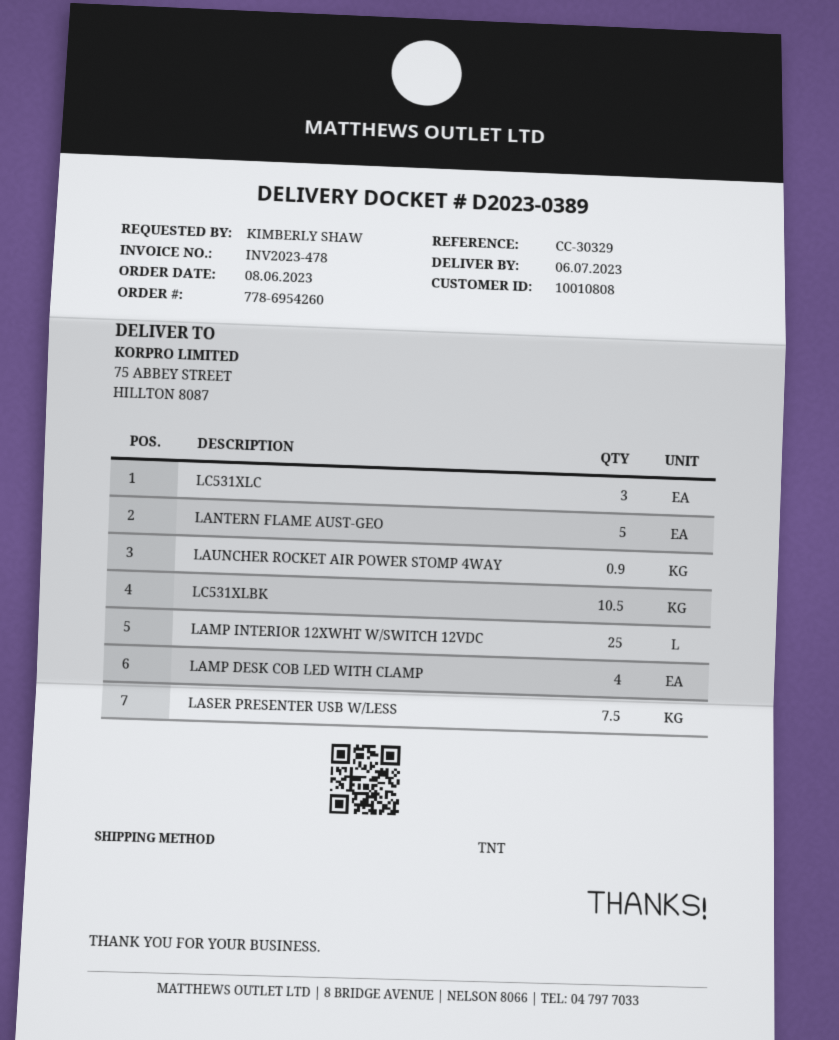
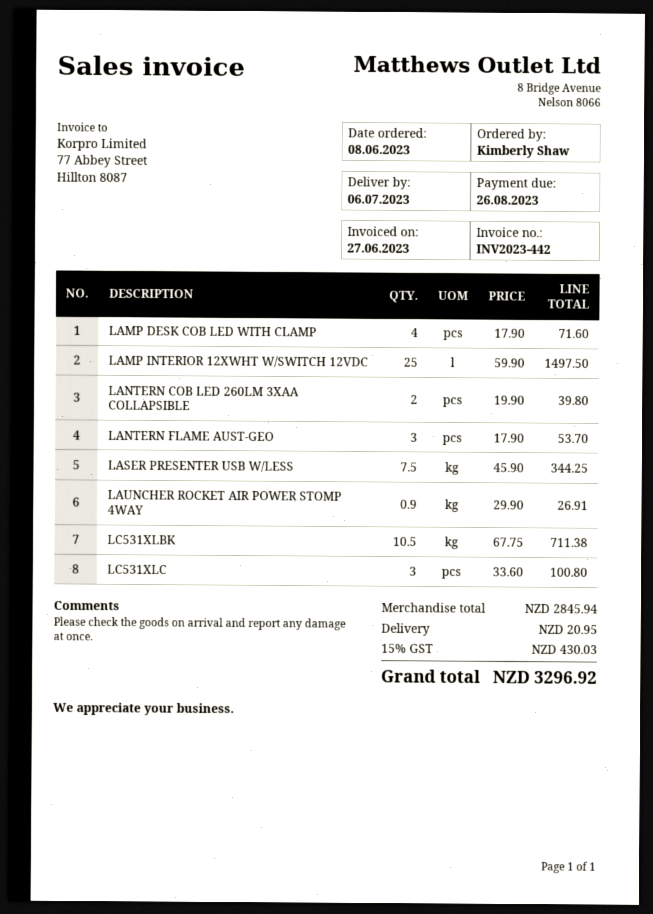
invoice number: INV2023-478 -> INV2023-442
LANTERN FLAME AUST-GEO: 5 -> 3
LANTERN COB LED 260LM 3XAA COLLAPSIBLE: none -> 2

